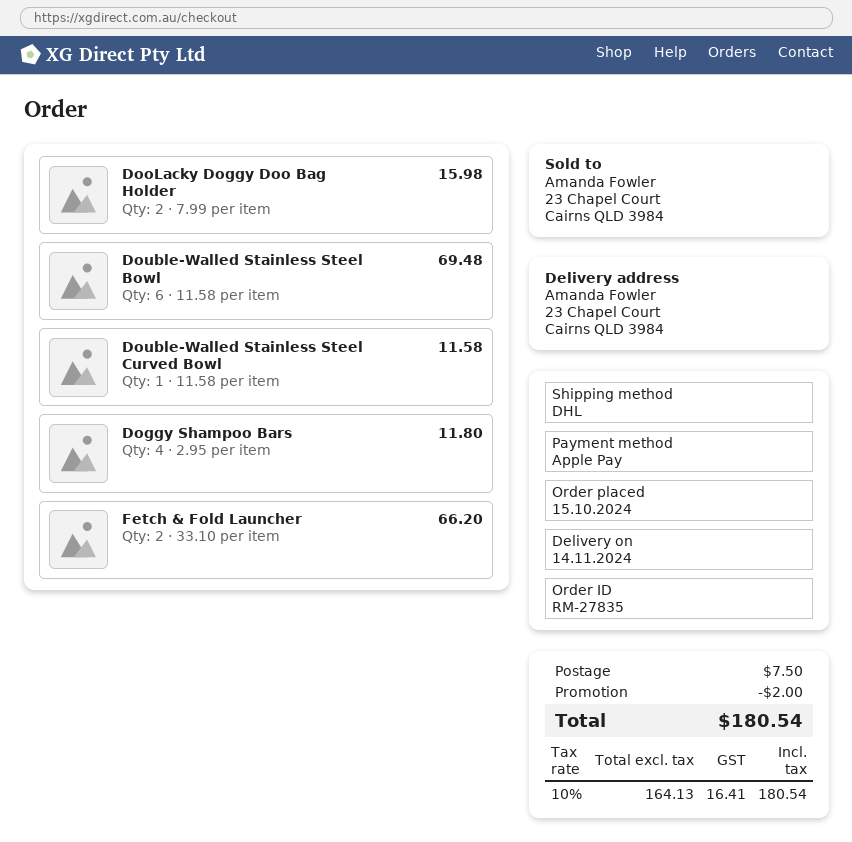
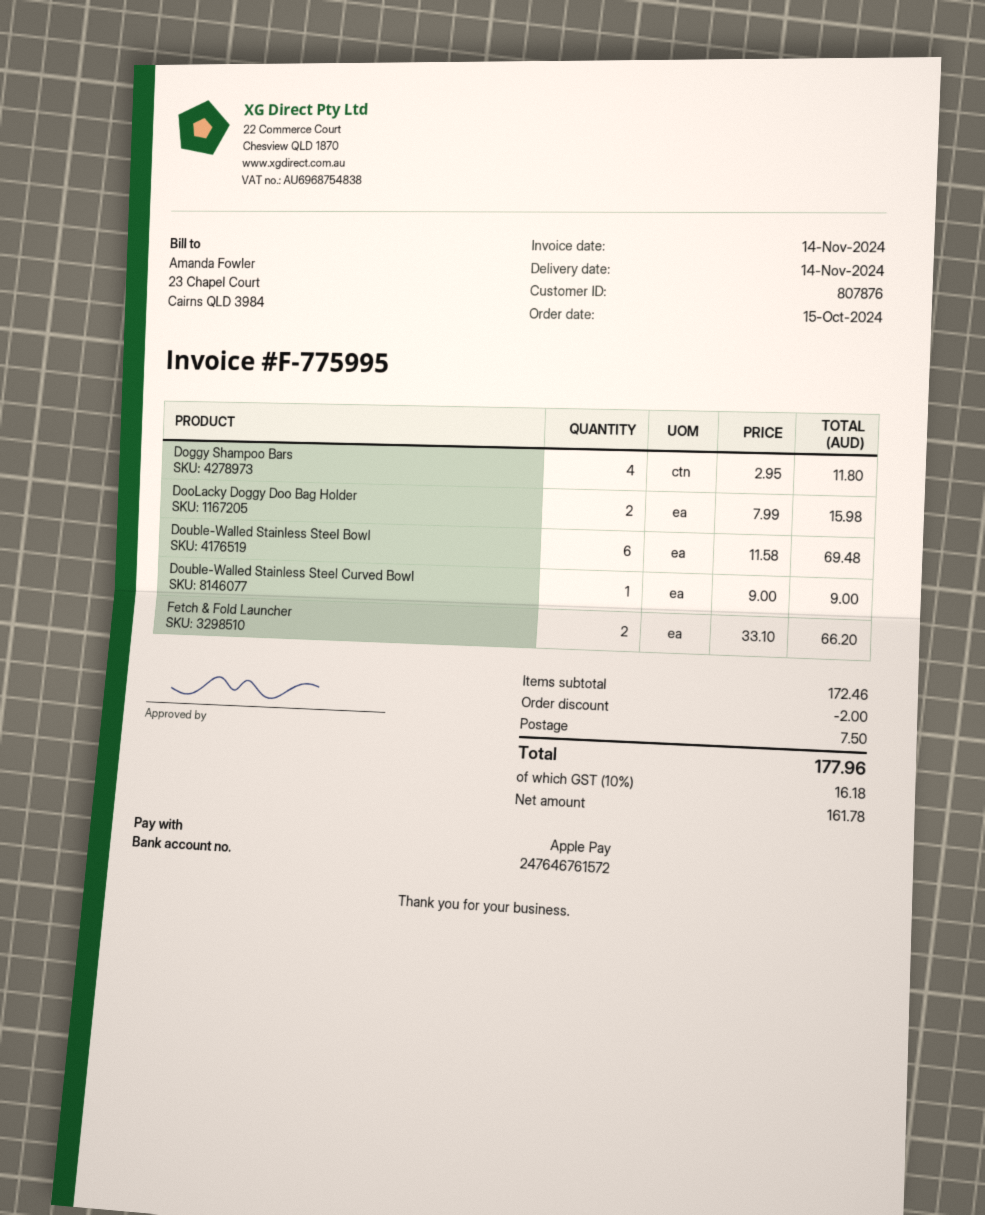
Double-Walled Stainless Steel Curved Bowl: 1 x 11.58 = 11.58 -> 1 x 9.00 = 9.00
net: 164.13 -> 161.78
tax: 10% = 16.41 -> 10% = 16.18
total: 180.54 -> 177.96

